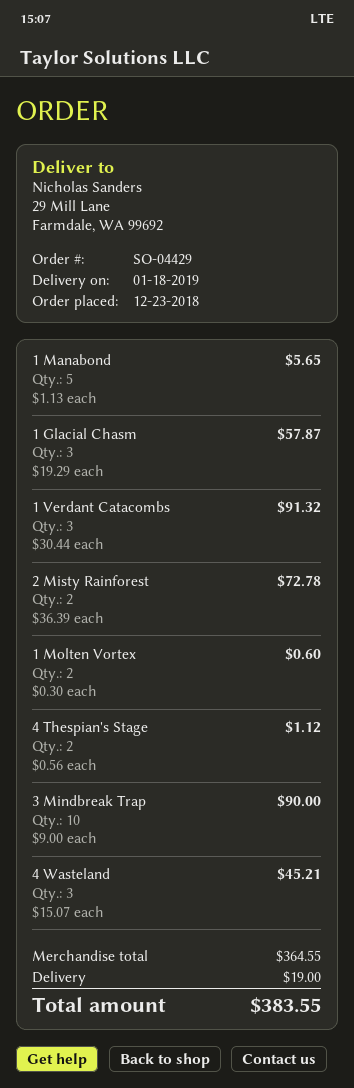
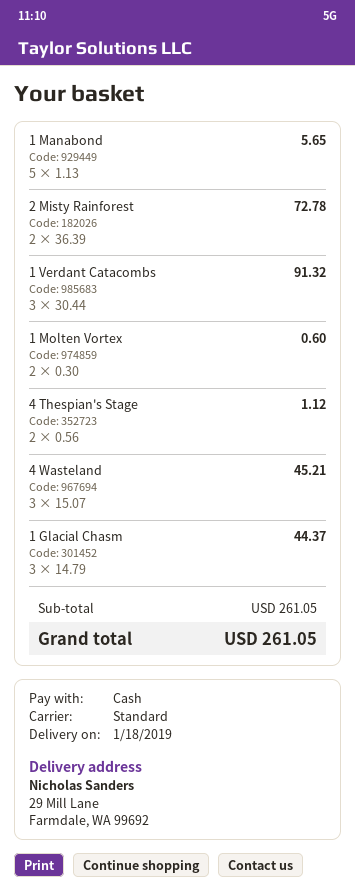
1 Glacial Chasm: 3 x 19.29 = 57.87 -> 3 x 14.79 = 44.37
3 Mindbreak Trap: 10 x 9.00 = 90.00 -> none
subtotal: 364.55 -> 261.05
shipping: 19.00 -> none
total: 383.55 -> 261.05

